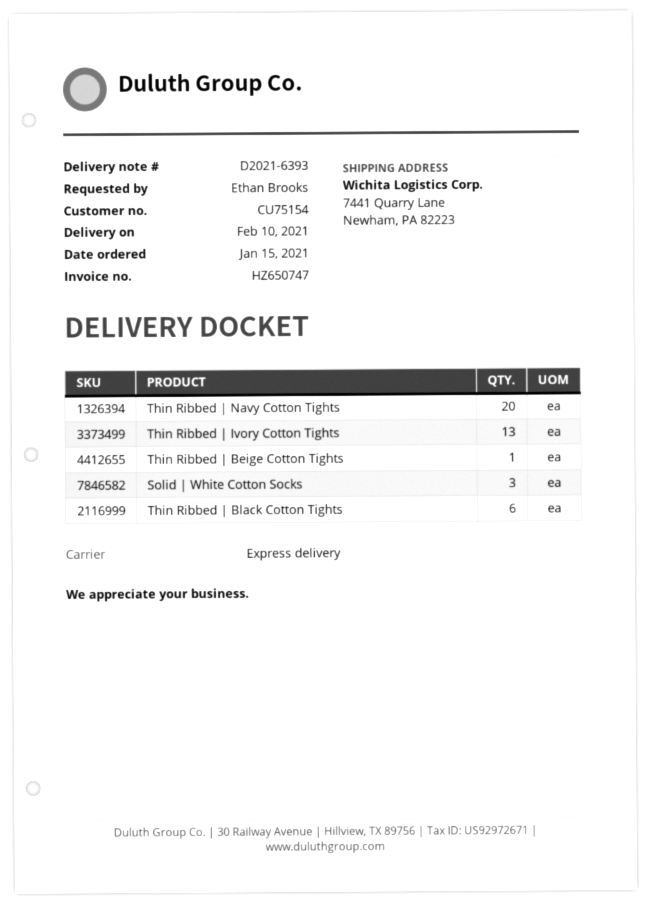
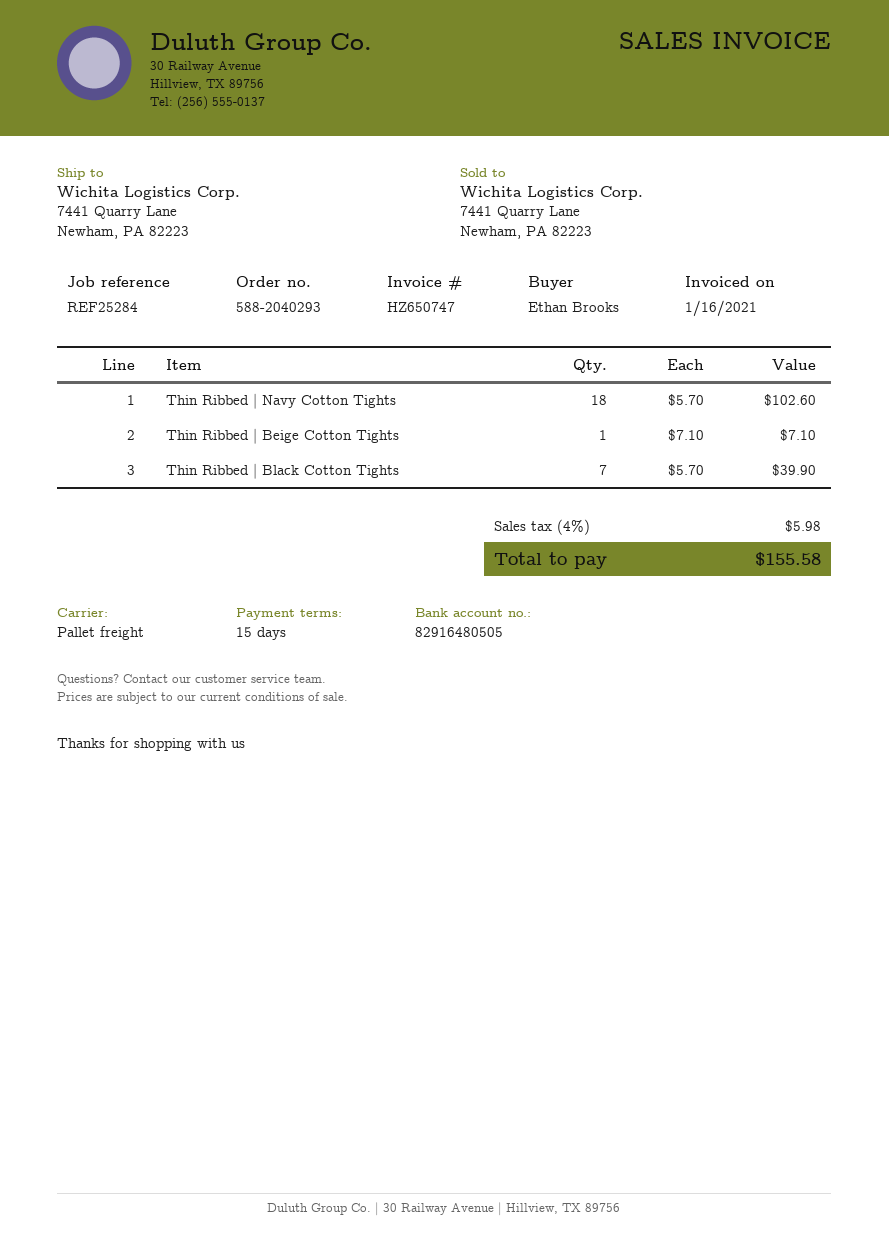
shipping method: express -> pallet freight
Thin Ribbed | Navy Cotton Tights: 20 -> 18
Thin Ribbed | Ivory Cotton Tights: 13 -> none
Solid | White Cotton Socks: 3 -> none
Thin Ribbed | Black Cotton Tights: 6 -> 7

